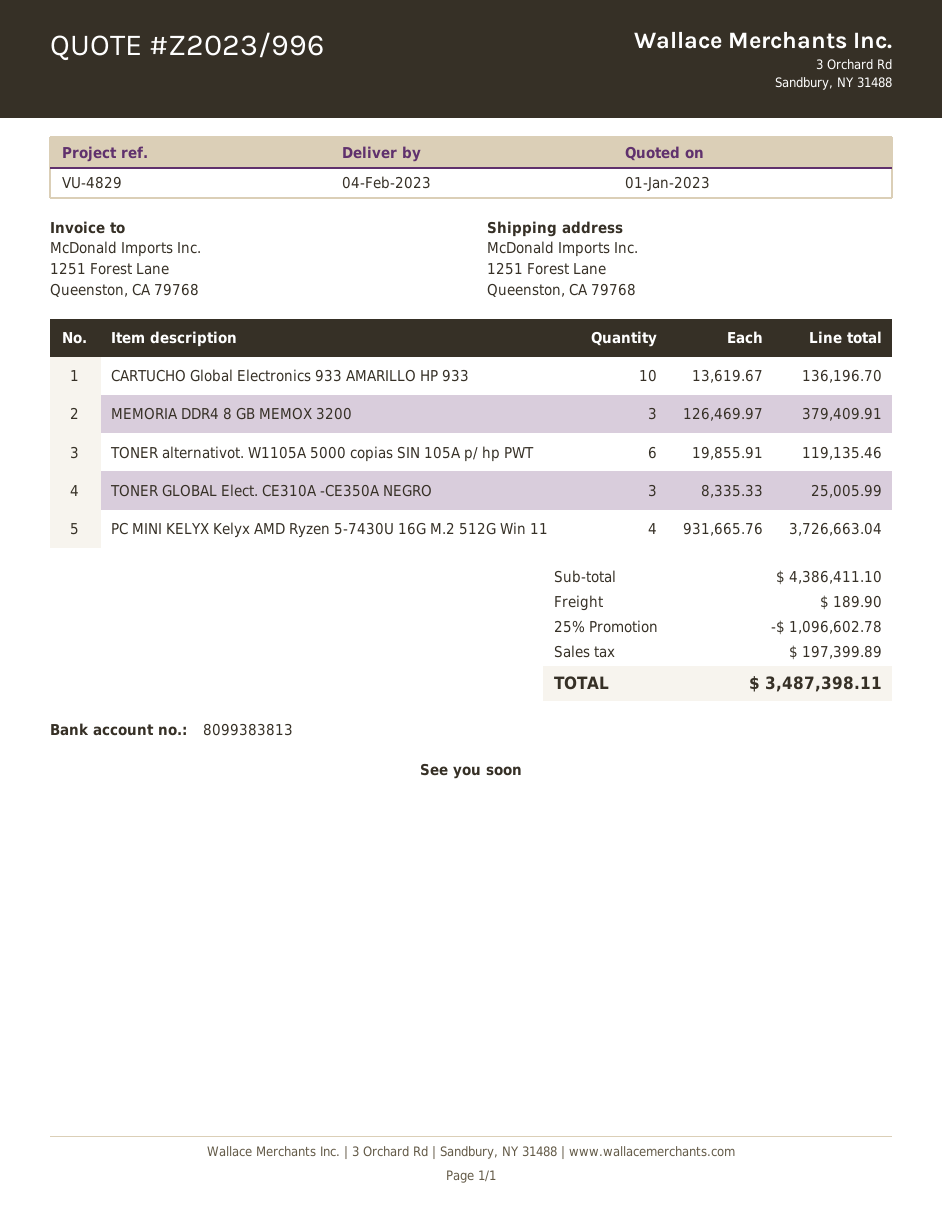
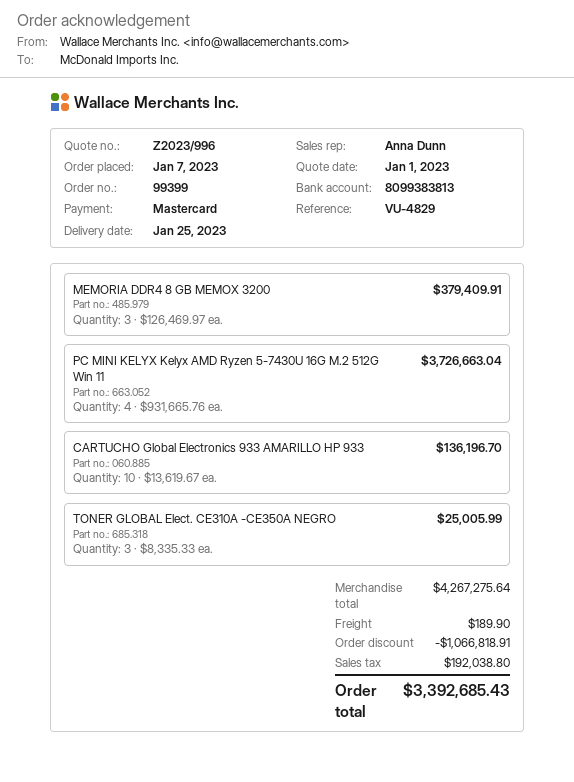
delivery date: 2023-02-04 -> 2023-01-25
TONER alternativot. W1105A 5000 copias SIN 105A p/ hp PWT: 6 x 19855.91 = 119135.46 -> none
subtotal: 4386411.10 -> 4267275.64
discount: 1096602.78 -> 1066818.91
tax: 197399.89 -> 192038.80
total: 3487398.11 -> 3392685.43

